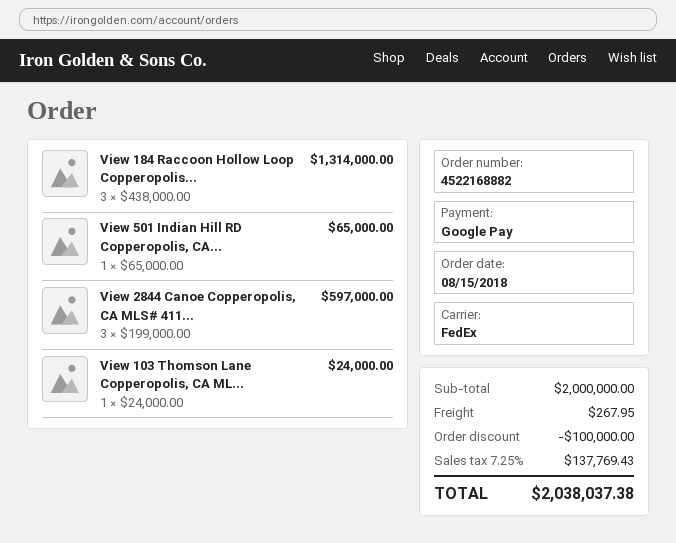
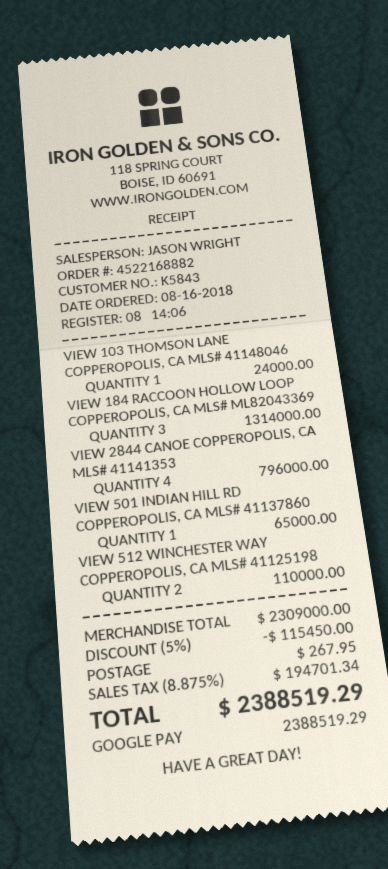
order date: 2018-08-15 -> 2018-08-16
View 2844 Canoe Copperopolis, CA MLS# 411...: 3 for 597000.00 -> 4 for 796000.00
VIEW 512 WINCHESTER WAY COPPEROPOLIS, CA MLS# 41125198: none -> 2 for 110000.00
subtotal: 2000000.00 -> 2309000.00
discount: 100000.00 -> 115450.00
tax: 7.25% = 137769.43 -> 8.875% = 194701.34
total: 2038037.38 -> 2388519.29

